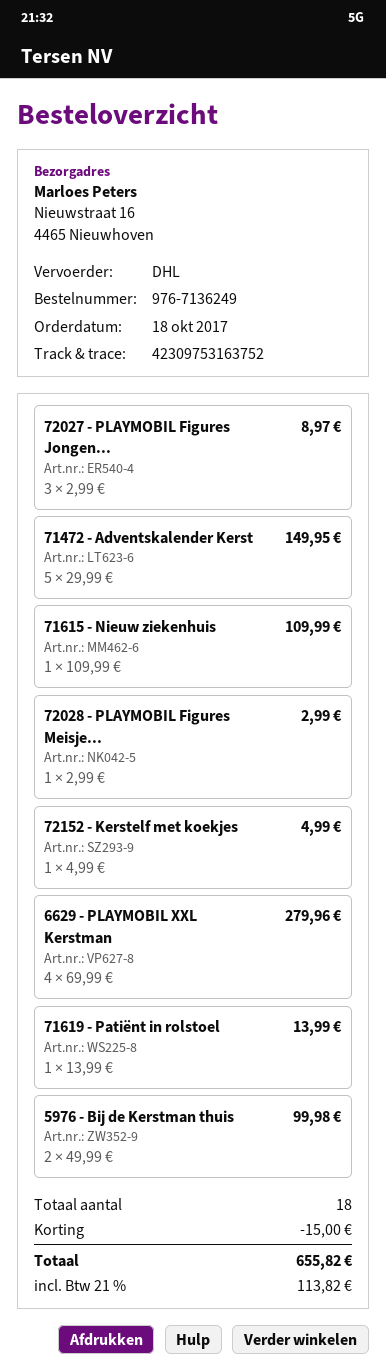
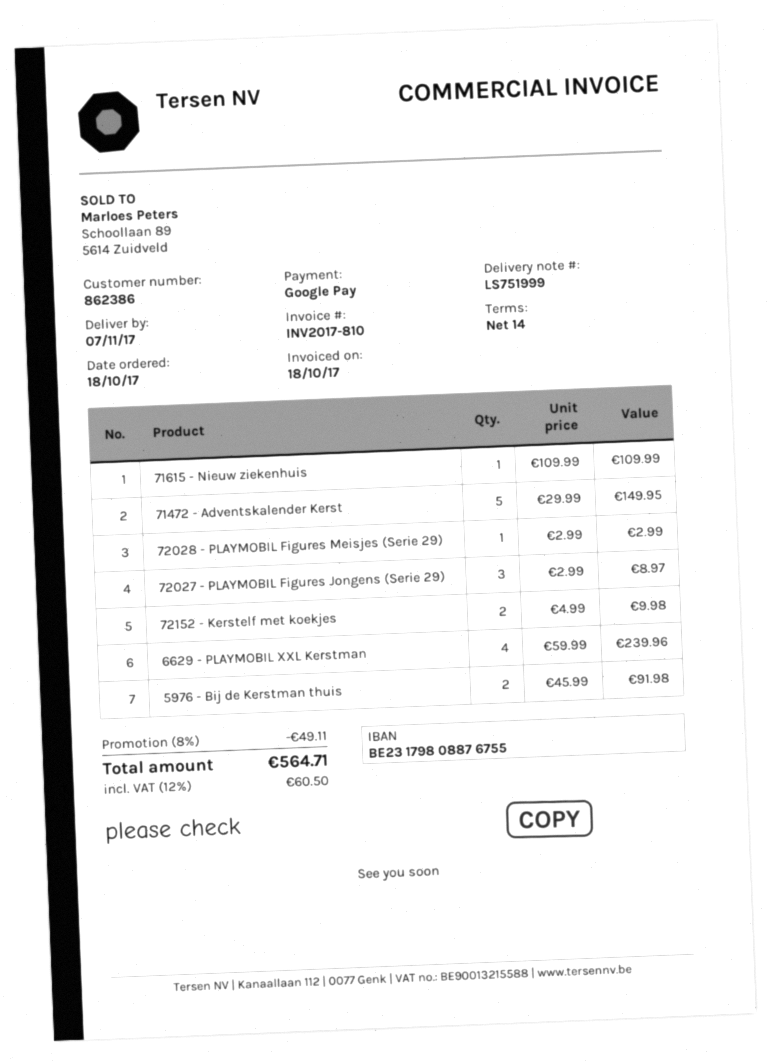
72152 - Kerstelf met koekjes: 1 x 4.99 = 4.99 -> 2 x 4.99 = 9.98
6629 - PLAYMOBIL XXL Kerstman: 4 x 69.99 = 279.96 -> 4 x 59.99 = 239.96
71619 - Patiënt in rolstoel: 1 x 13.99 = 13.99 -> none
5976 - Bij de Kerstman thuis: 2 x 49.99 = 99.98 -> 2 x 45.99 = 91.98
discount: 15.00 -> 49.11
tax: 21% = 113.82 -> 12% = 60.50
total: 655.82 -> 564.71

